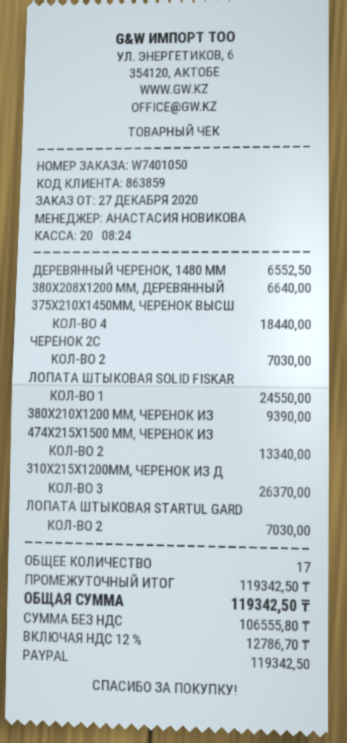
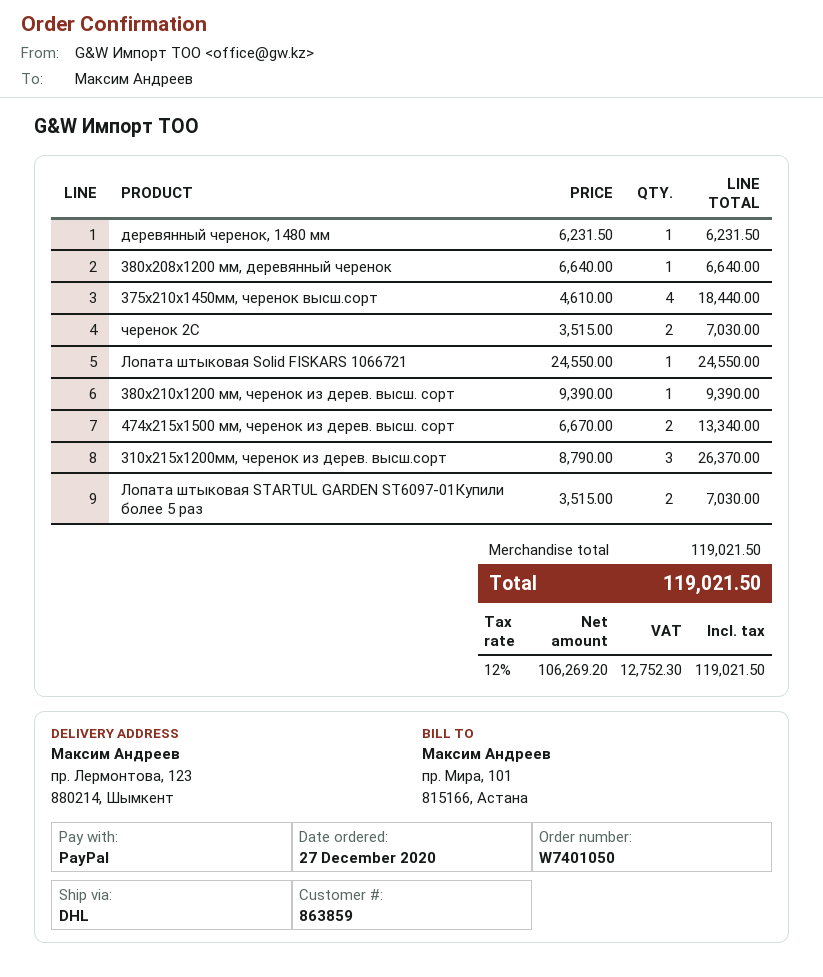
ДЕРЕВЯННЫЙ ЧЕРЕНОК, 1480 ММ: 1 for 6552.50 -> 1 for 6231.50
subtotal: 119342.50 -> 119021.50
net: 106555.80 -> 106269.20
tax: 12% = 12786.70 -> 12% = 12752.30
total: 119342.50 -> 119021.50

